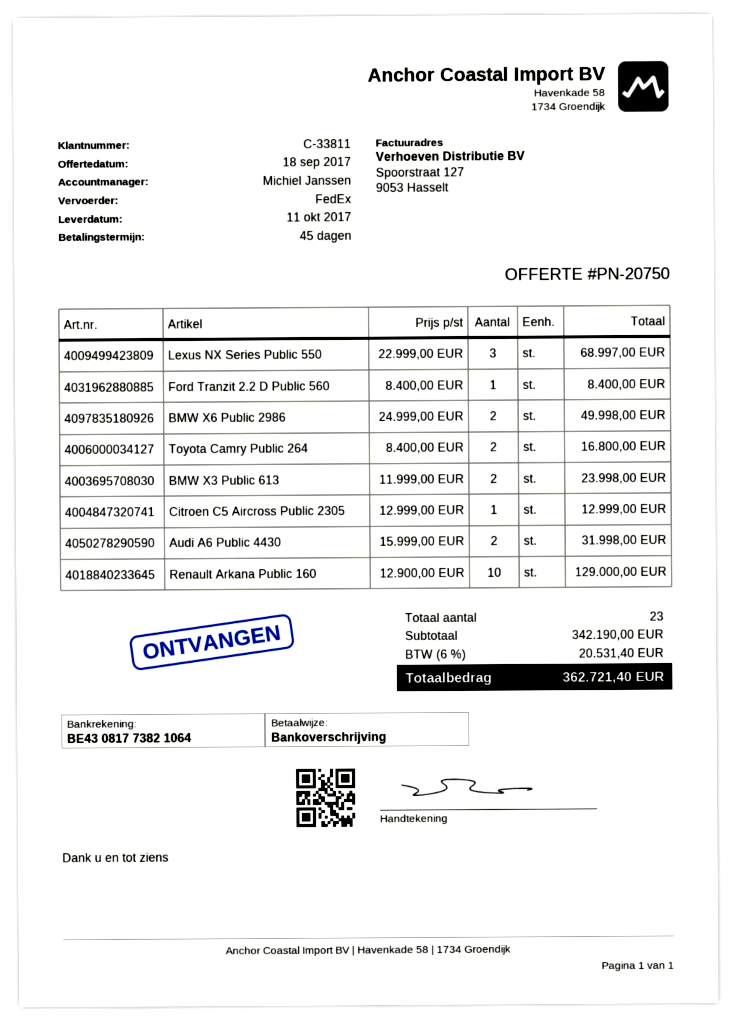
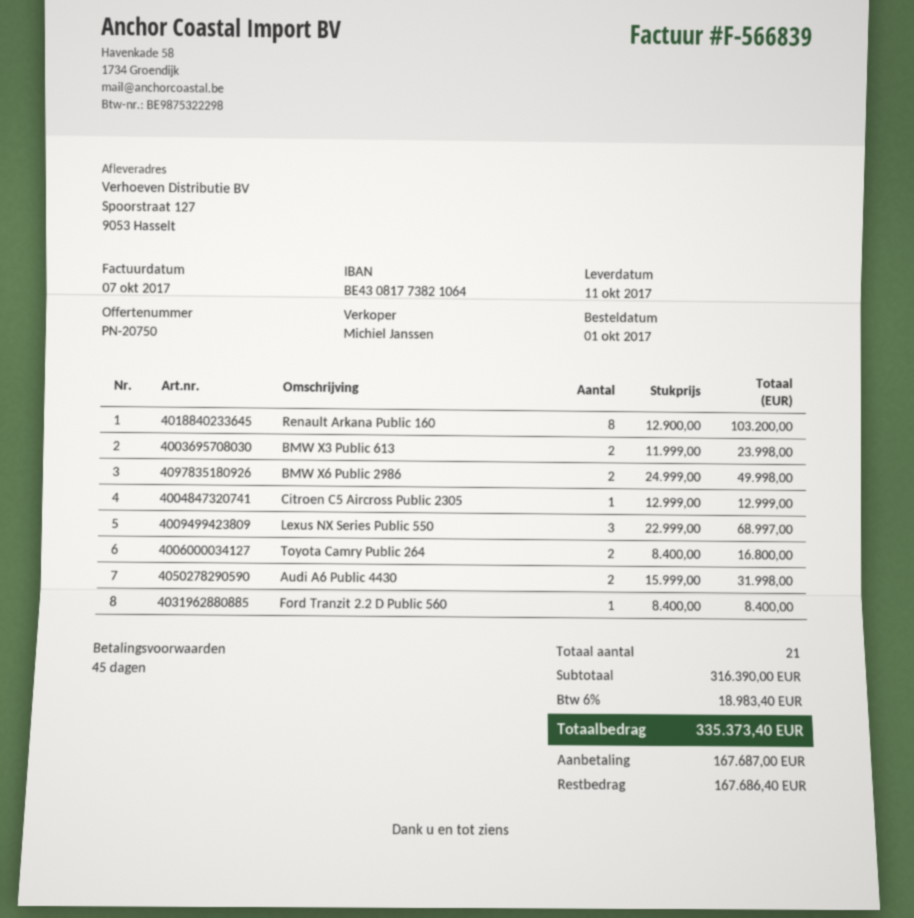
Renault Arkana Public 160: 10 x 12900.00 = 129000.00 -> 8 x 12900.00 = 103200.00
total quantity: 23 -> 21
subtotal: 342190.00 -> 316390.00
tax: 6% = 20531.40 -> 6% = 18983.40
total: 362721.40 -> 335373.40

